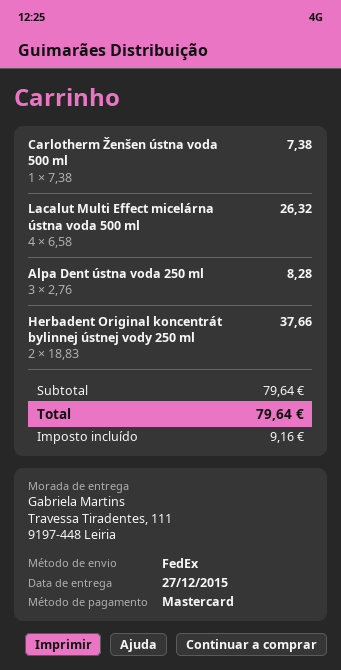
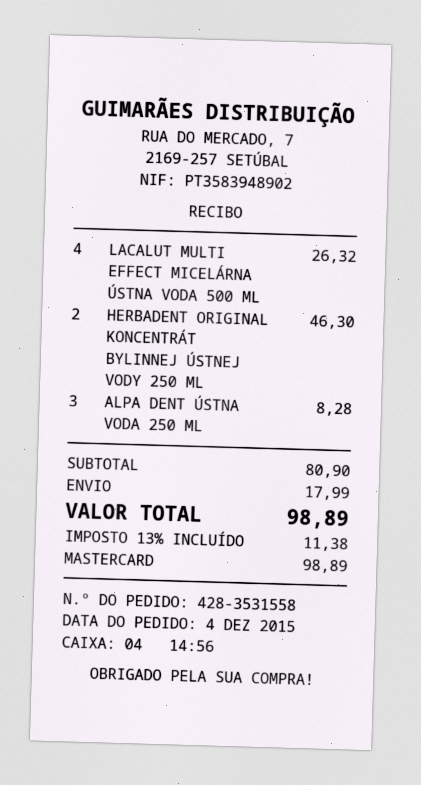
Carlotherm Ženšen ústna voda 500 ml: 1 for 7.38 -> none
Herbadent Original koncentrát bylinnej ústnej vody 250 ml: 2 for 37.66 -> 2 for 46.30
subtotal: 79.64 -> 80.90
shipping: none -> 17.99
tax: 9.16 -> 11.38
total: 79.64 -> 98.89

